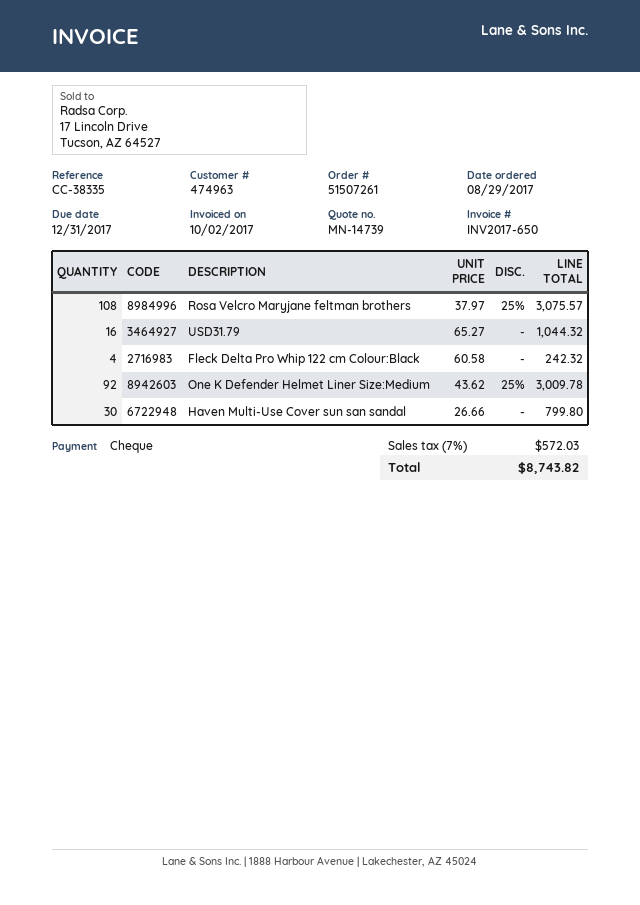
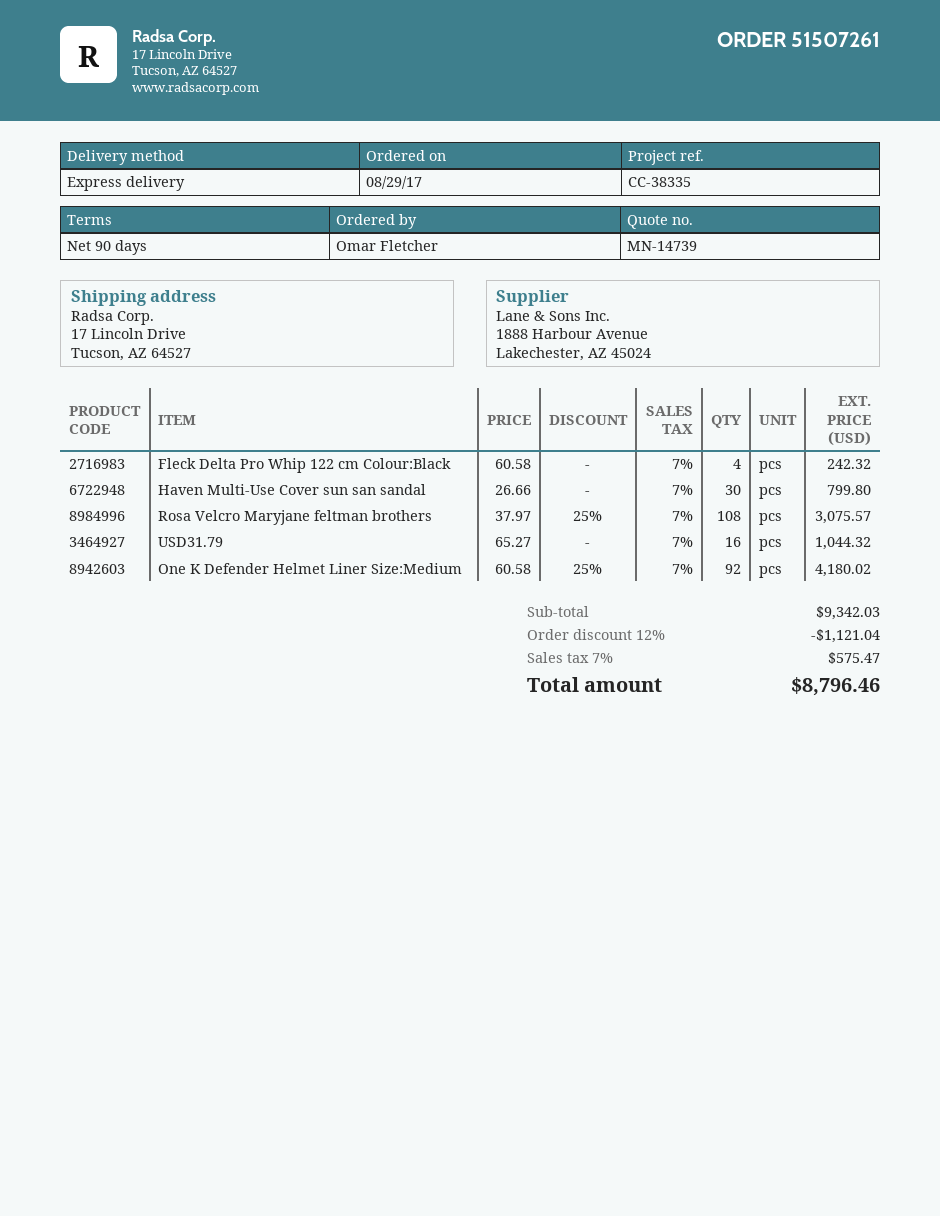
One K Defender Helmet Liner Size:Medium: 92 x 43.62 - 25% = 3009.78 -> 92 x 60.58 - 25% = 4180.02
discount: none -> 12% = 1121.04
tax: 7% = 572.03 -> 7% = 575.47
total: 8743.82 -> 8796.46

